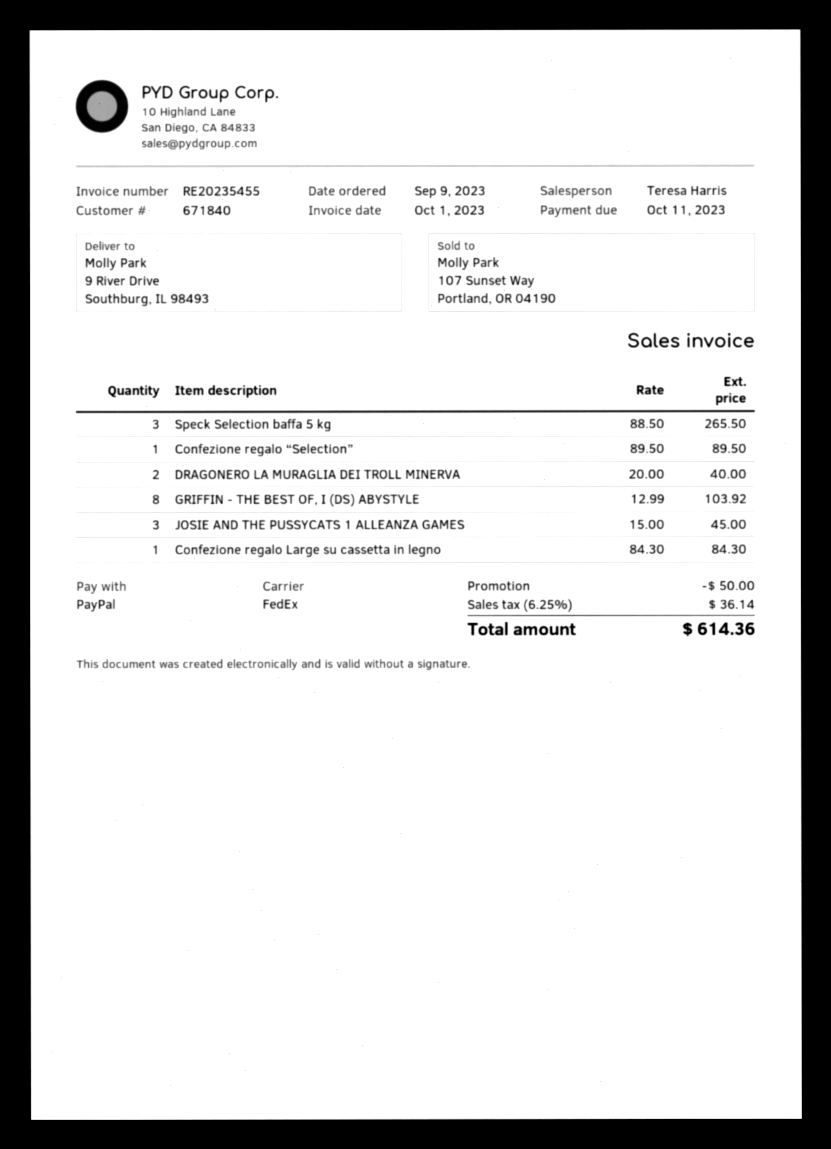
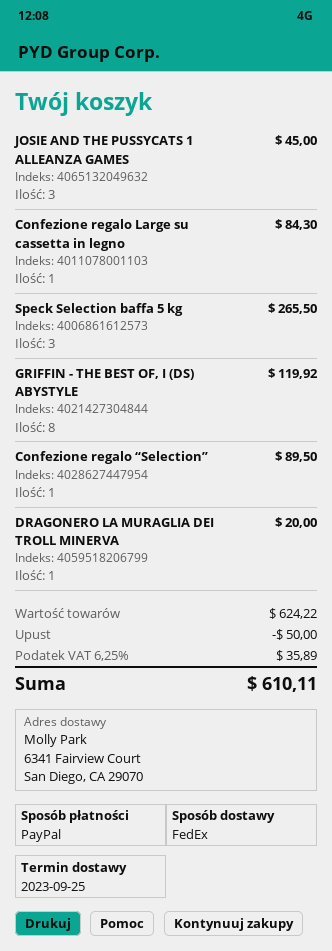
ship to: 9 River Drive, Southburg, IL 98493 -> 6341 Fairview Court, San Diego, CA 29070
DRAGONERO LA MURAGLIA DEI TROLL MINERVA: 2 for 40.00 -> 1 for 20.00
GRIFFIN - THE BEST OF, I (DS) ABYSTYLE: 8 for 103.92 -> 8 for 119.92
tax: 6.25% = 36.14 -> 6.25% = 35.89
total: 614.36 -> 610.11

